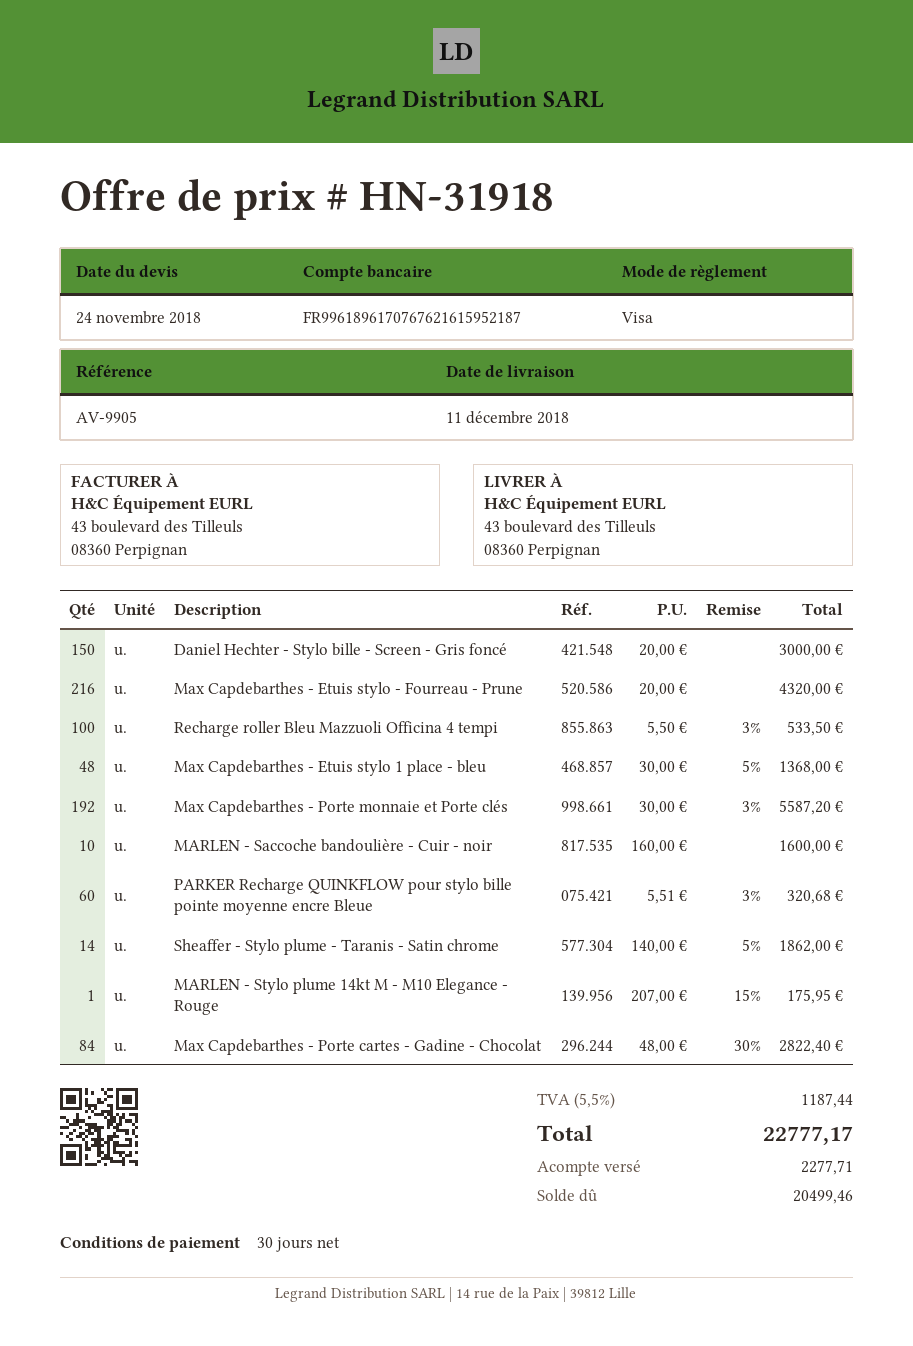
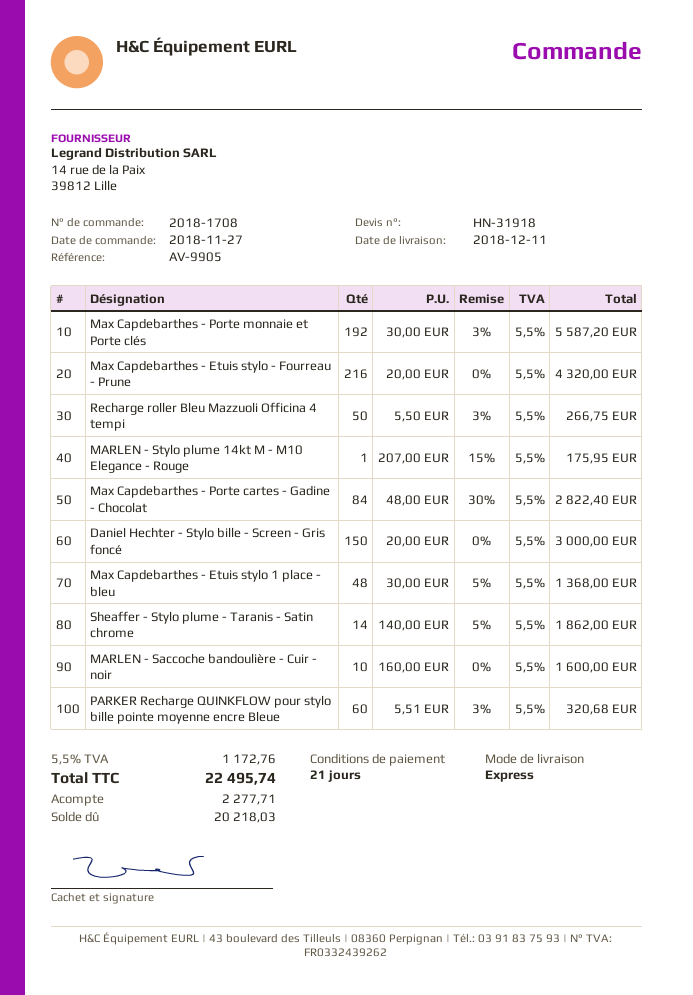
payment terms: 30 days -> 21 days
Recharge roller Bleu Mazzuoli Officina 4 tempi: 100 x 5.50 - 3% = 533.50 -> 50 x 5.50 - 3% = 266.75
tax: 5.5% = 1187.44 -> 5.5% = 1172.76
total: 22777.17 -> 22495.74
balance: 20499.46 -> 20218.03

